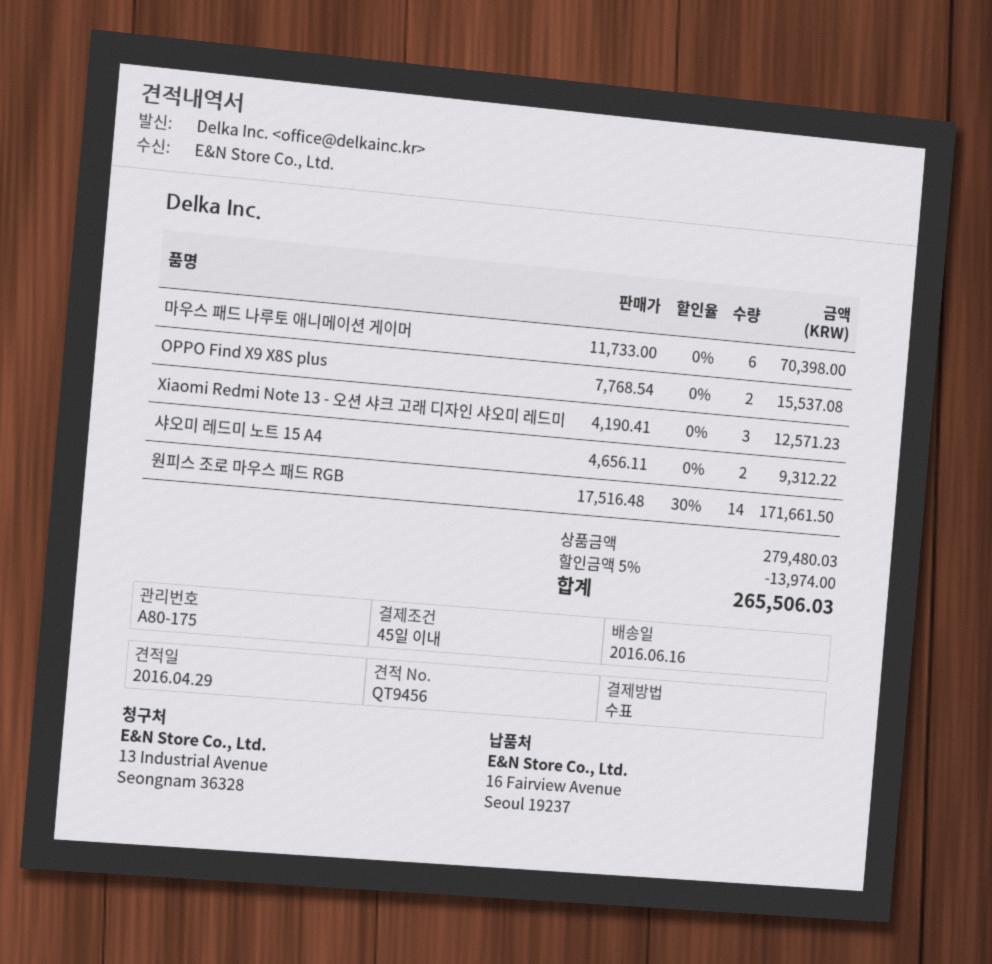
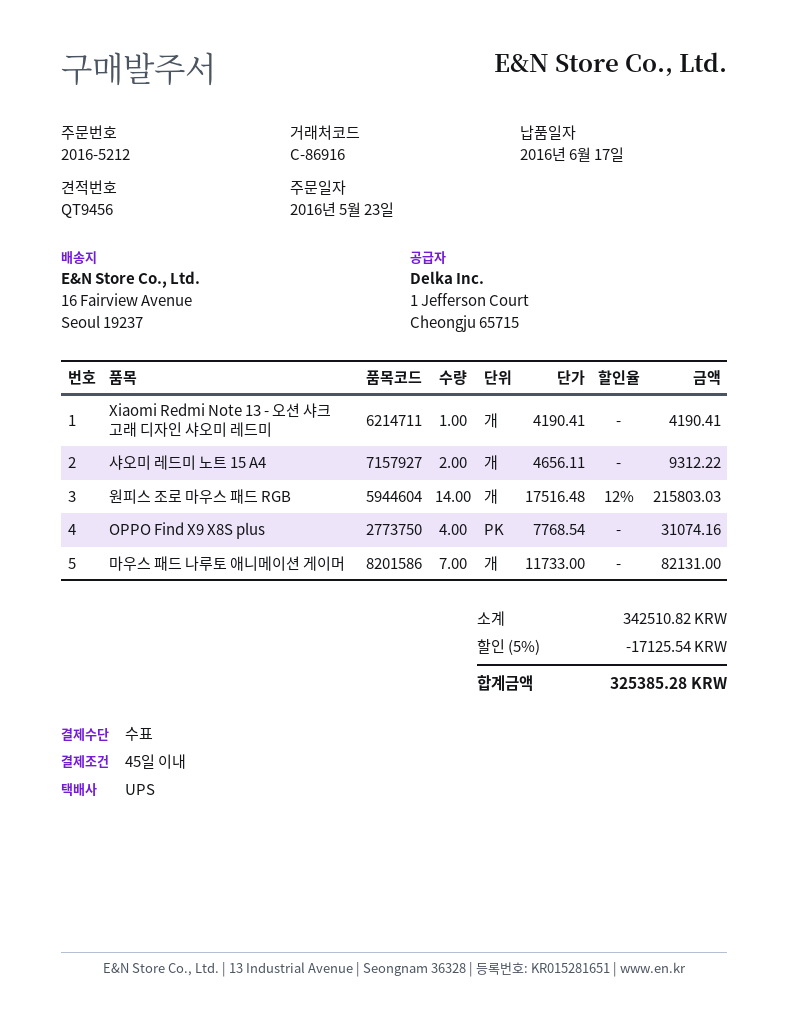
delivery date: 2016-06-16 -> 2016-06-17
마우스 패드 나루토 애니메이션 게이머: 6 x 11733.00 = 70398.00 -> 7 x 11733.00 = 82131.00
OPPO Find X9 X8S plus: 2 x 7768.54 = 15537.08 -> 4 x 7768.54 = 31074.16
Xiaomi Redmi Note 13 - 오션 샤크 고래 디자인 샤오미 레드미: 3 x 4190.41 = 12571.23 -> 1 x 4190.41 = 4190.41
원피스 조로 마우스 패드 RGB: 14 x 17516.48 - 30% = 171661.50 -> 14 x 17516.48 - 12% = 215803.03
subtotal: 279480.03 -> 342510.82
discount: 5% = 13974.00 -> 5% = 17125.54
total: 265506.03 -> 325385.28

